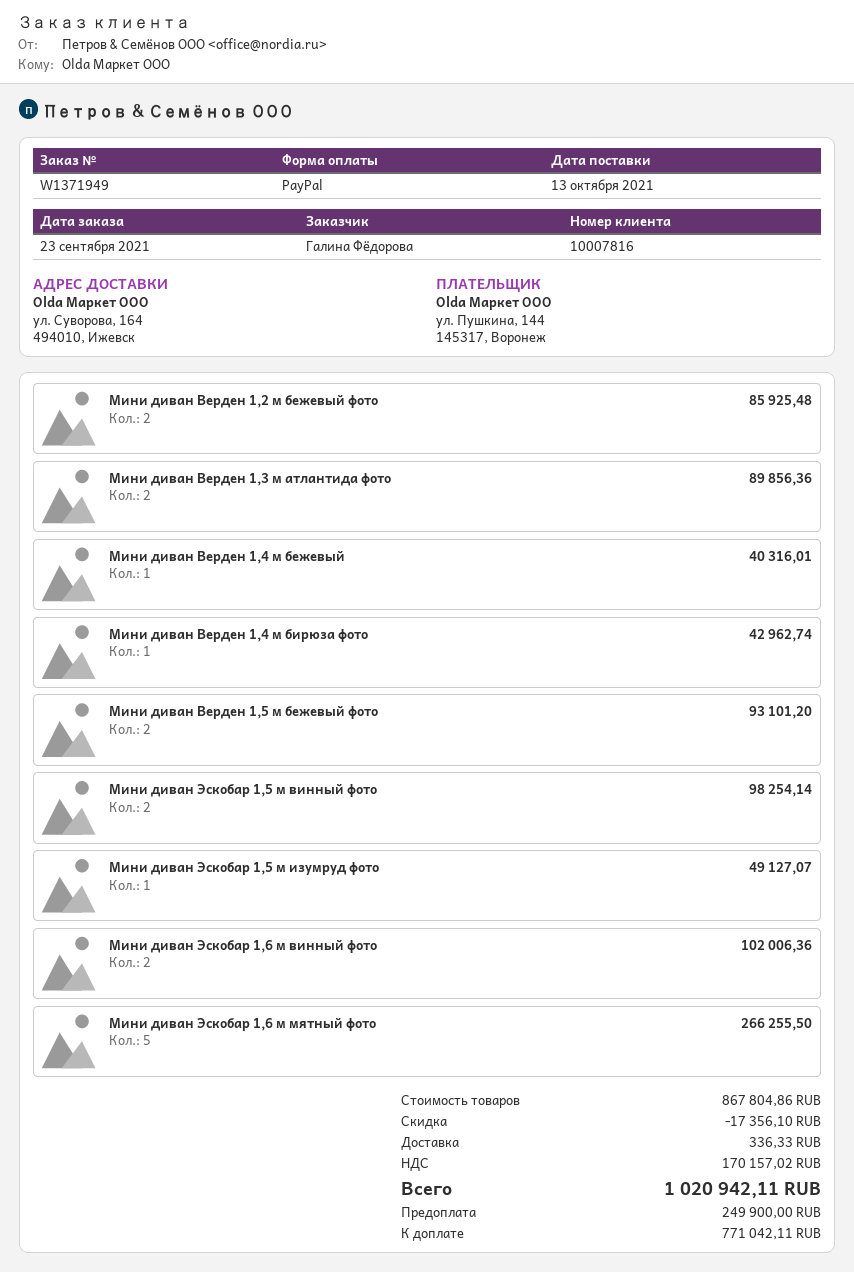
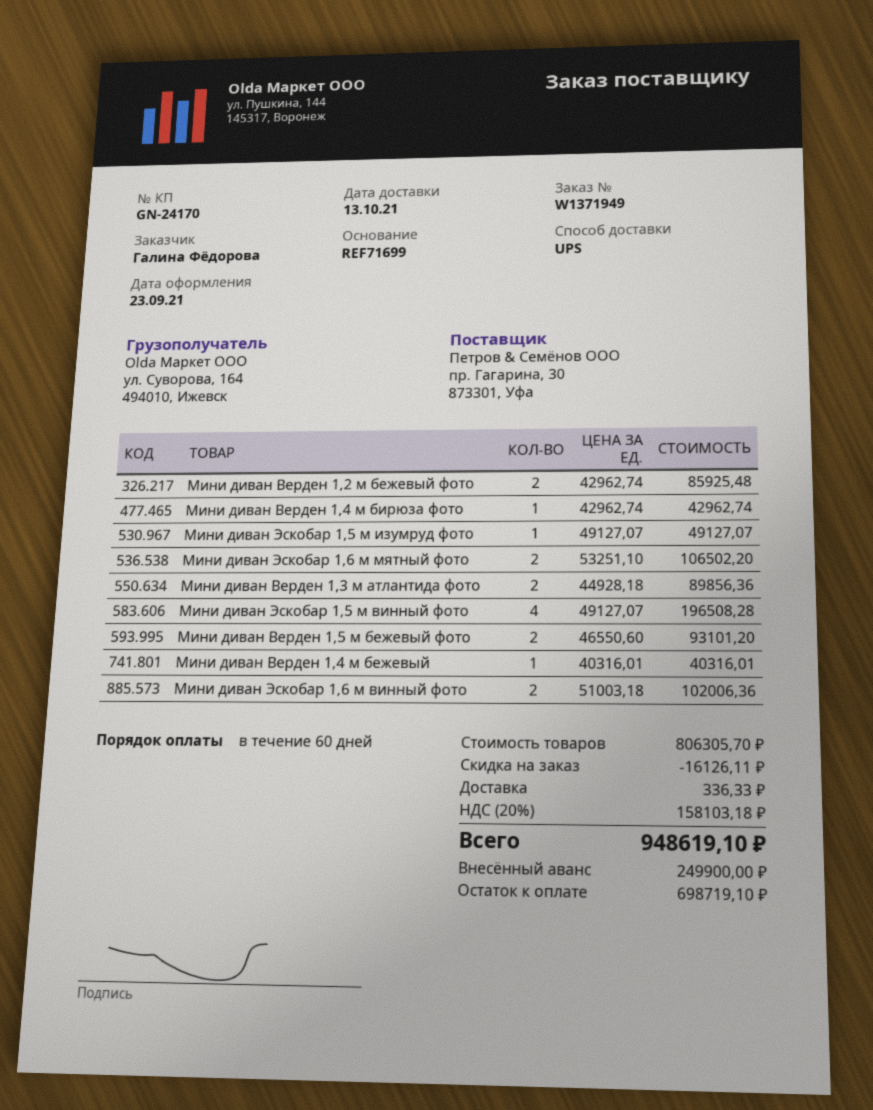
Мини диван Эскобар 1,5 м винный фото: 2 for 98254.14 -> 4 for 196508.28
Мини диван Эскобар 1,6 м мятный фото: 5 for 266255.50 -> 2 for 106502.20
subtotal: 867804.86 -> 806305.70
discount: 17356.10 -> 16126.11
tax: 170157.02 -> 158103.18
total: 1020942.11 -> 948619.10
balance: 771042.11 -> 698719.10

